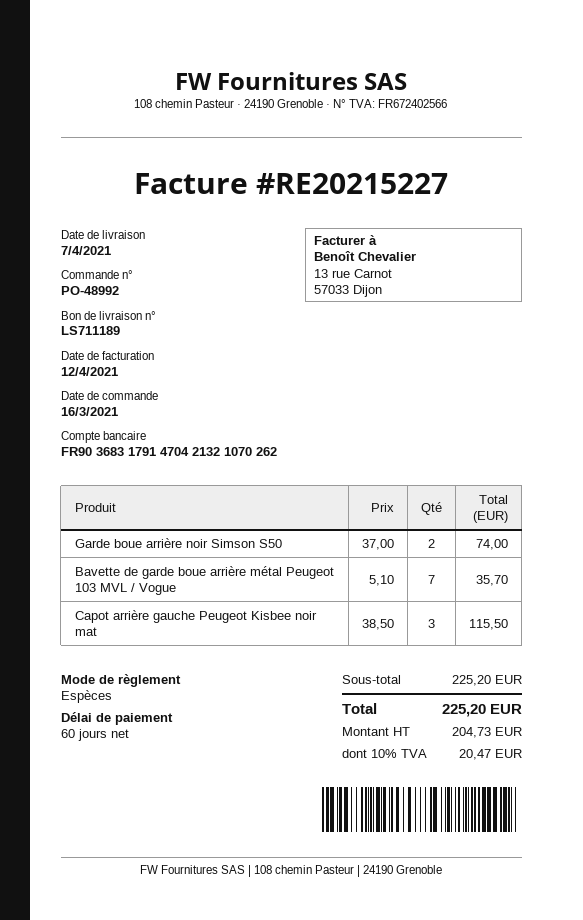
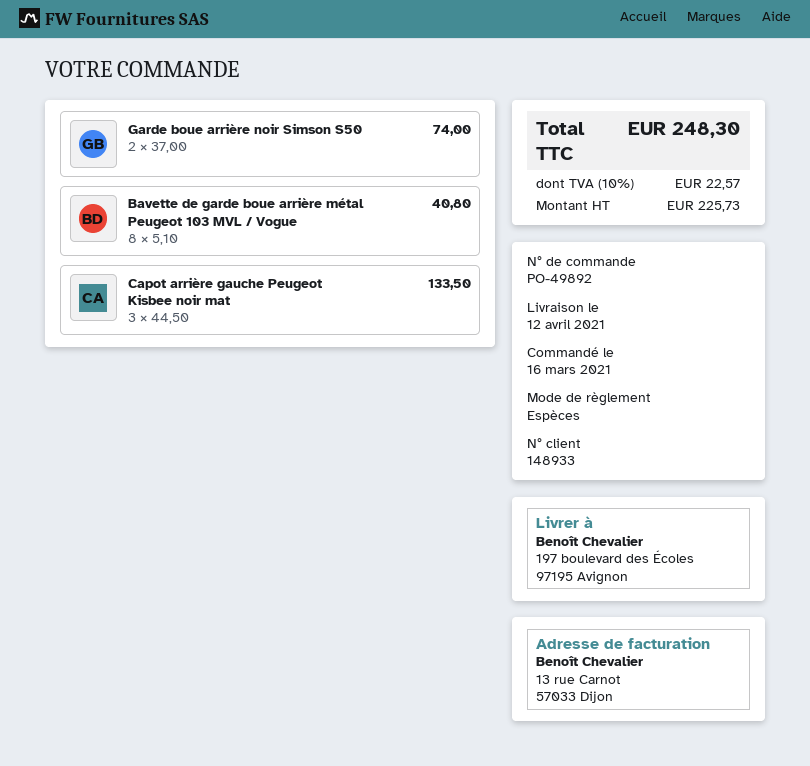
order number: PO-48992 -> PO-49892
delivery date: 2021-04-07 -> 2021-04-12
Bavette de garde boue arrière métal Peugeot 103 MVL / Vogue: 7 x 5.10 = 35.70 -> 8 x 5.10 = 40.80
Capot arrière gauche Peugeot Kisbee noir mat: 3 x 38.50 = 115.50 -> 3 x 44.50 = 133.50
net: 204.73 -> 225.73
tax: 10% = 20.47 -> 10% = 22.57
total: 225.20 -> 248.30

